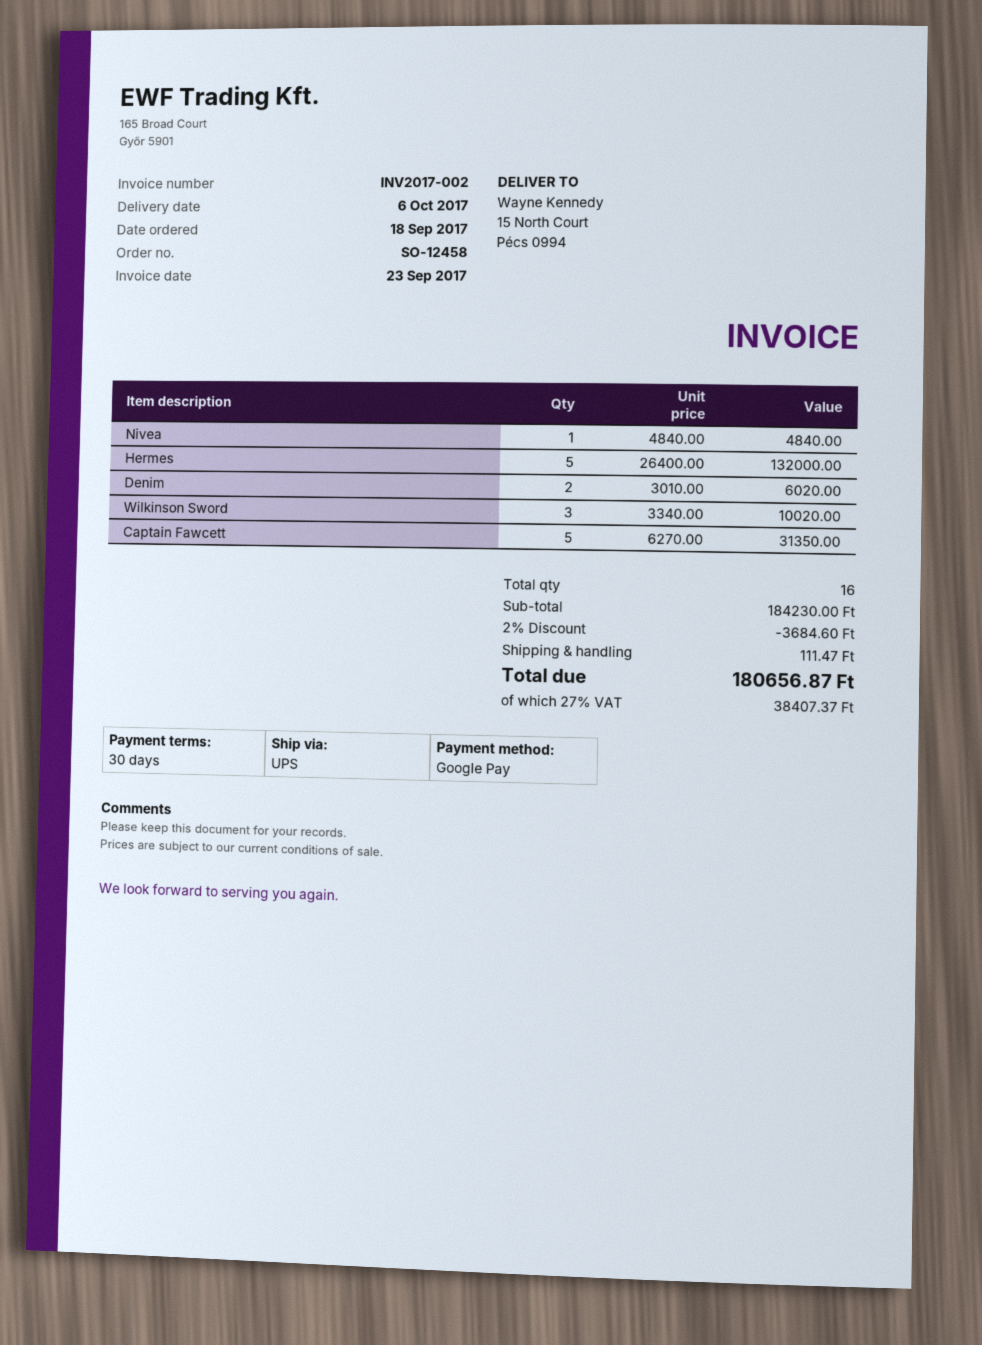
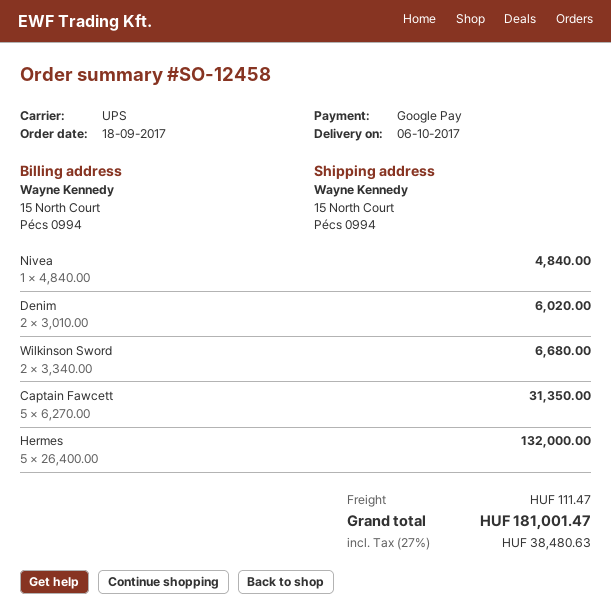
Wilkinson Sword: 3 x 3340.00 = 10020.00 -> 2 x 3340.00 = 6680.00
discount: 2% = 3684.60 -> none
tax: 27% = 38407.37 -> 27% = 38480.63
total: 180656.87 -> 181001.47

